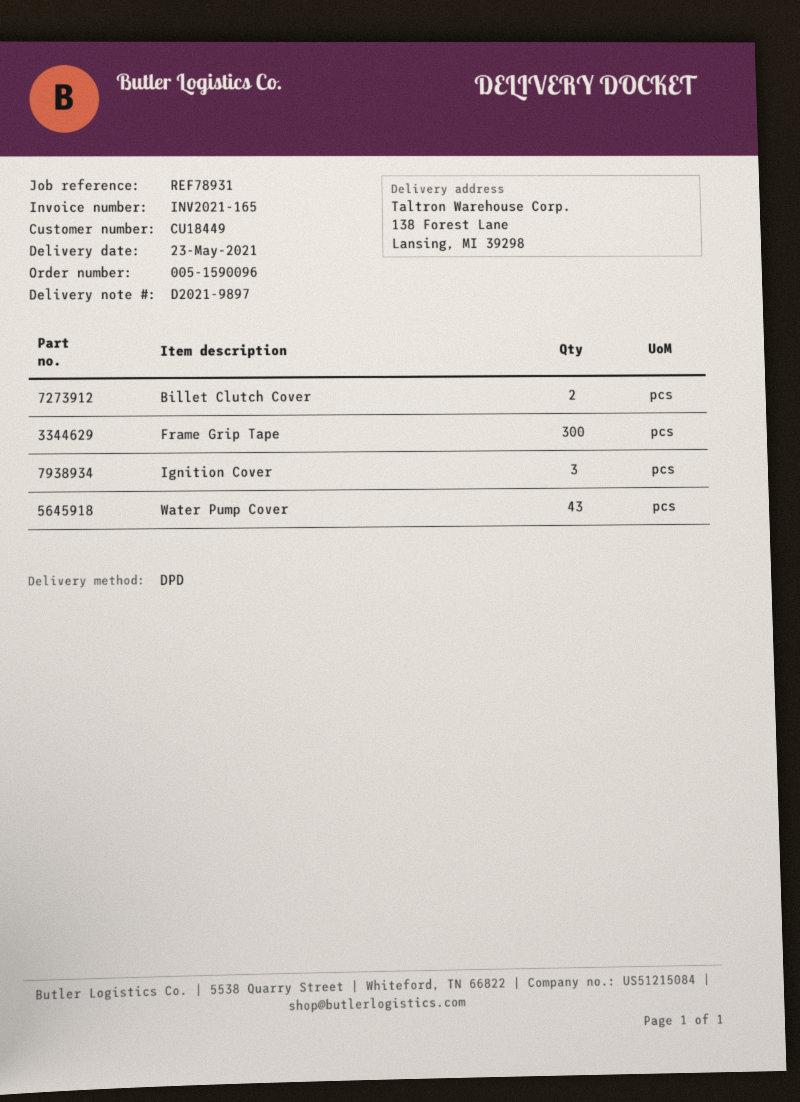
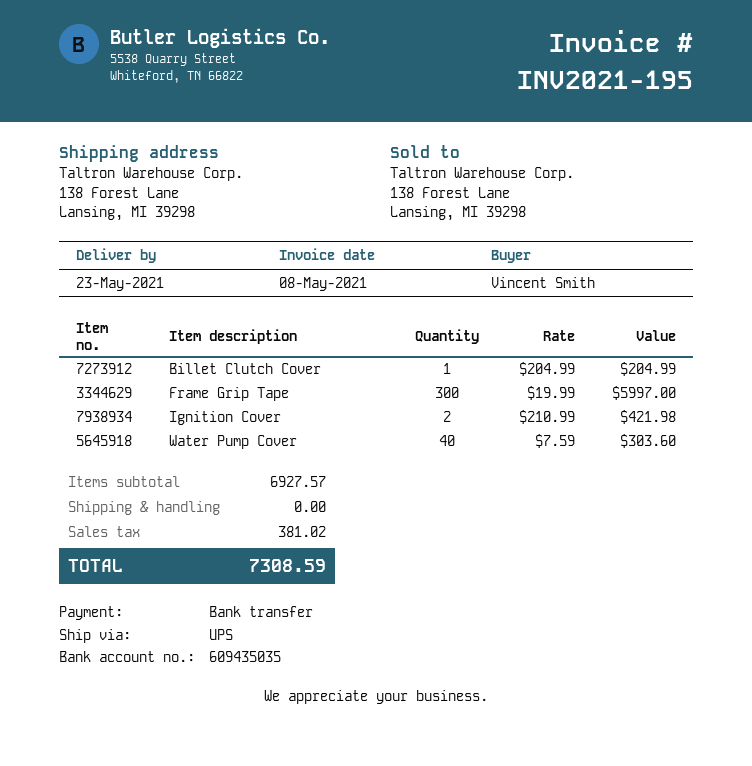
invoice number: INV2021-165 -> INV2021-195
shipping method: DPD -> UPS
Billet Clutch Cover: 2 -> 1
Ignition Cover: 3 -> 2
Water Pump Cover: 43 -> 40

